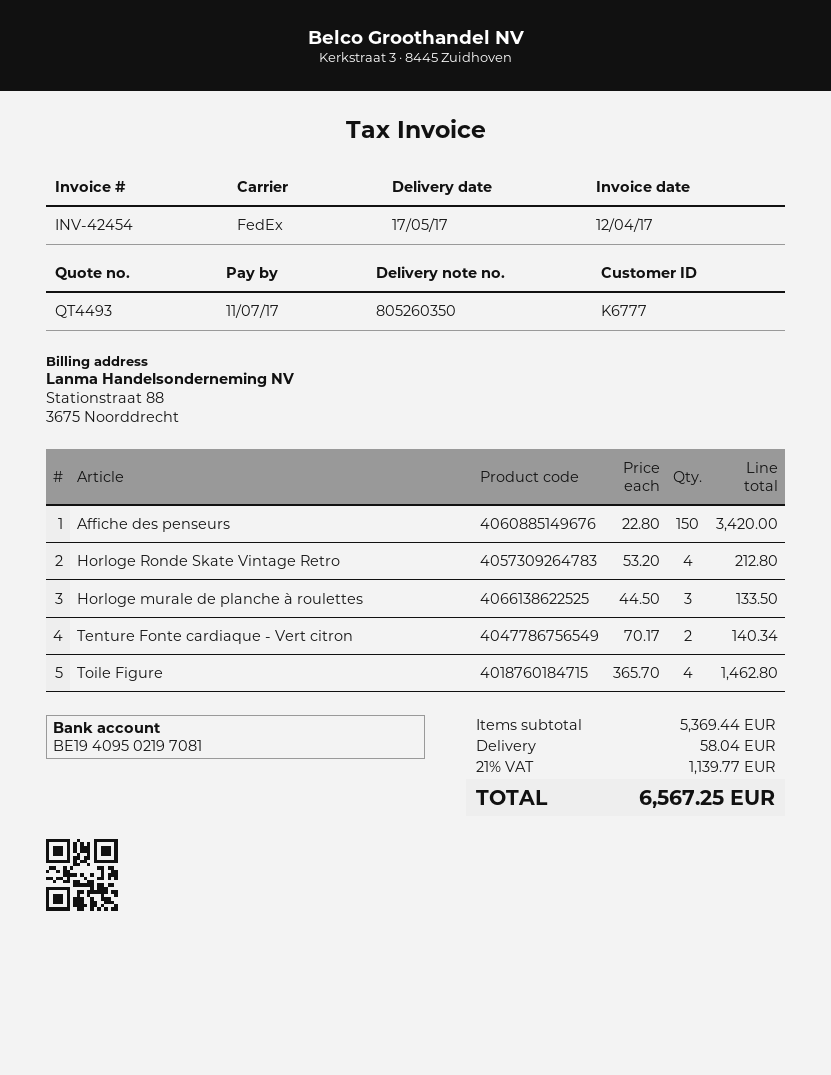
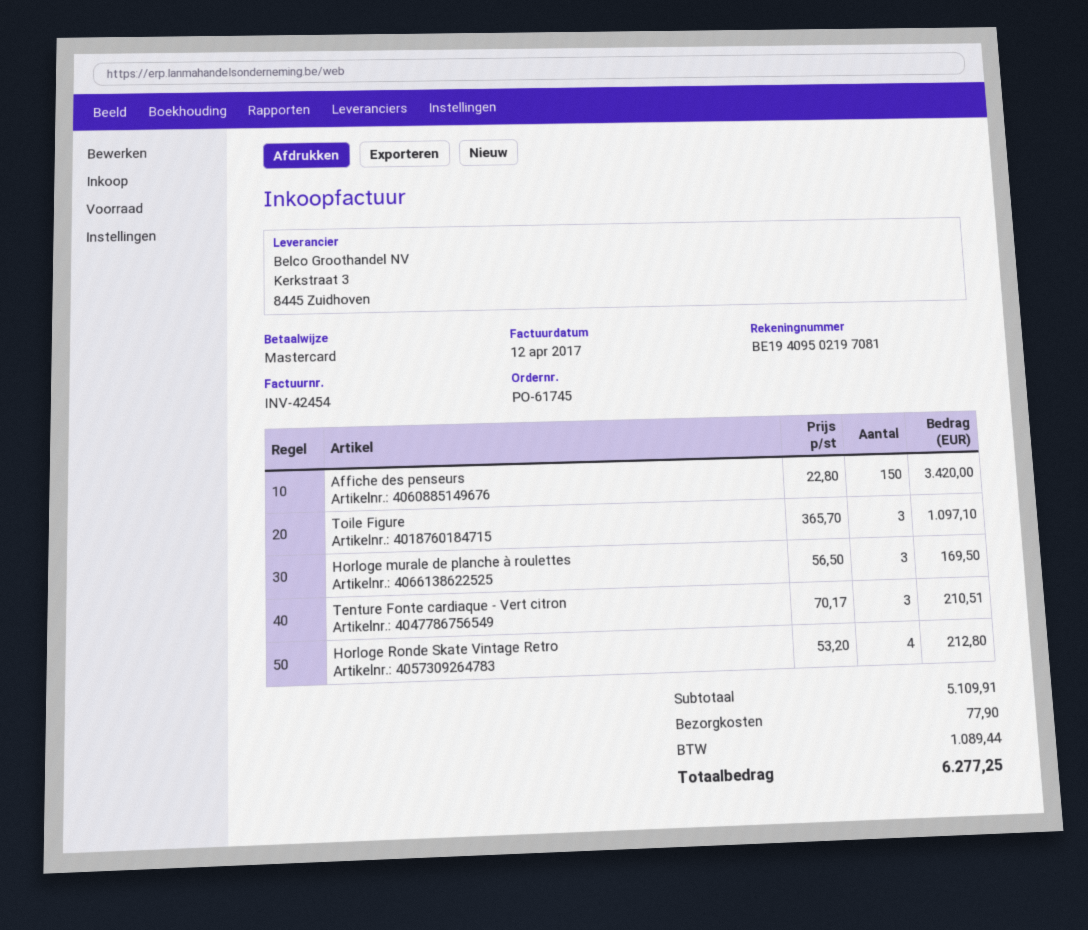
Horloge murale de planche à roulettes: 3 x 44.50 = 133.50 -> 3 x 56.50 = 169.50
Tenture Fonte cardiaque - Vert citron: 2 x 70.17 = 140.34 -> 3 x 70.17 = 210.51
Toile Figure: 4 x 365.70 = 1462.80 -> 3 x 365.70 = 1097.10
subtotal: 5369.44 -> 5109.91
shipping: 58.04 -> 77.90
tax: 1139.77 -> 1089.44
total: 6567.25 -> 6277.25

